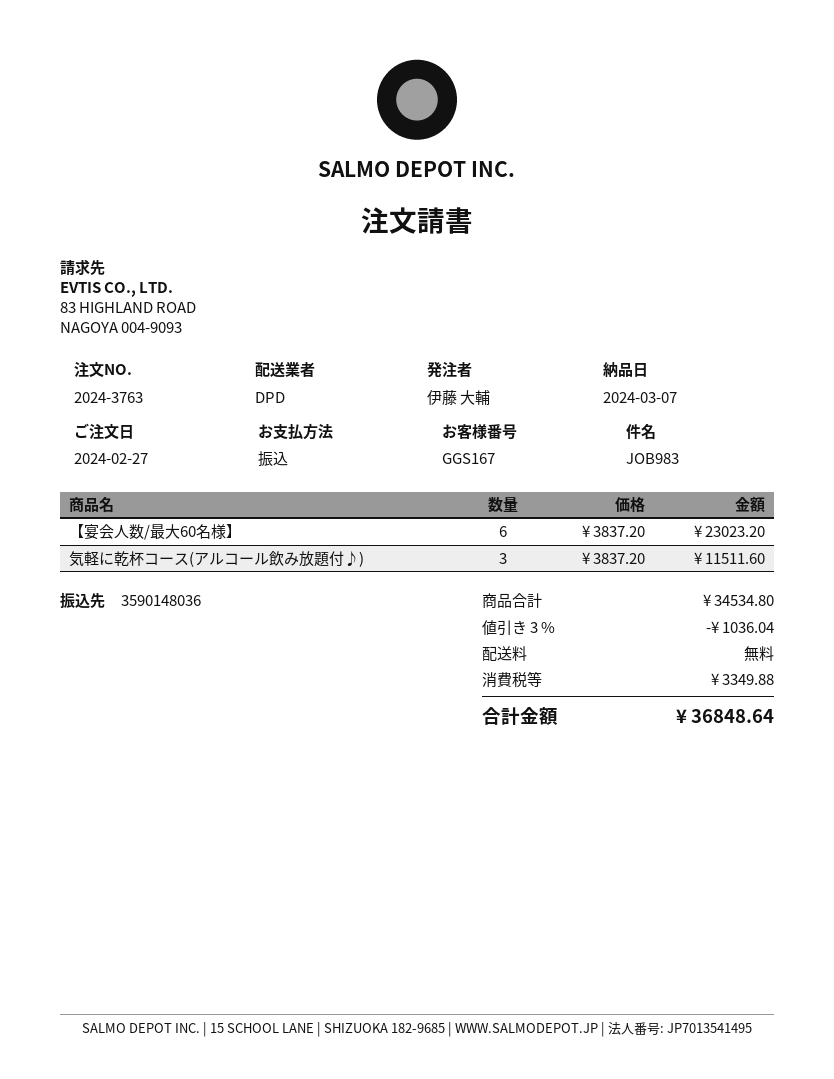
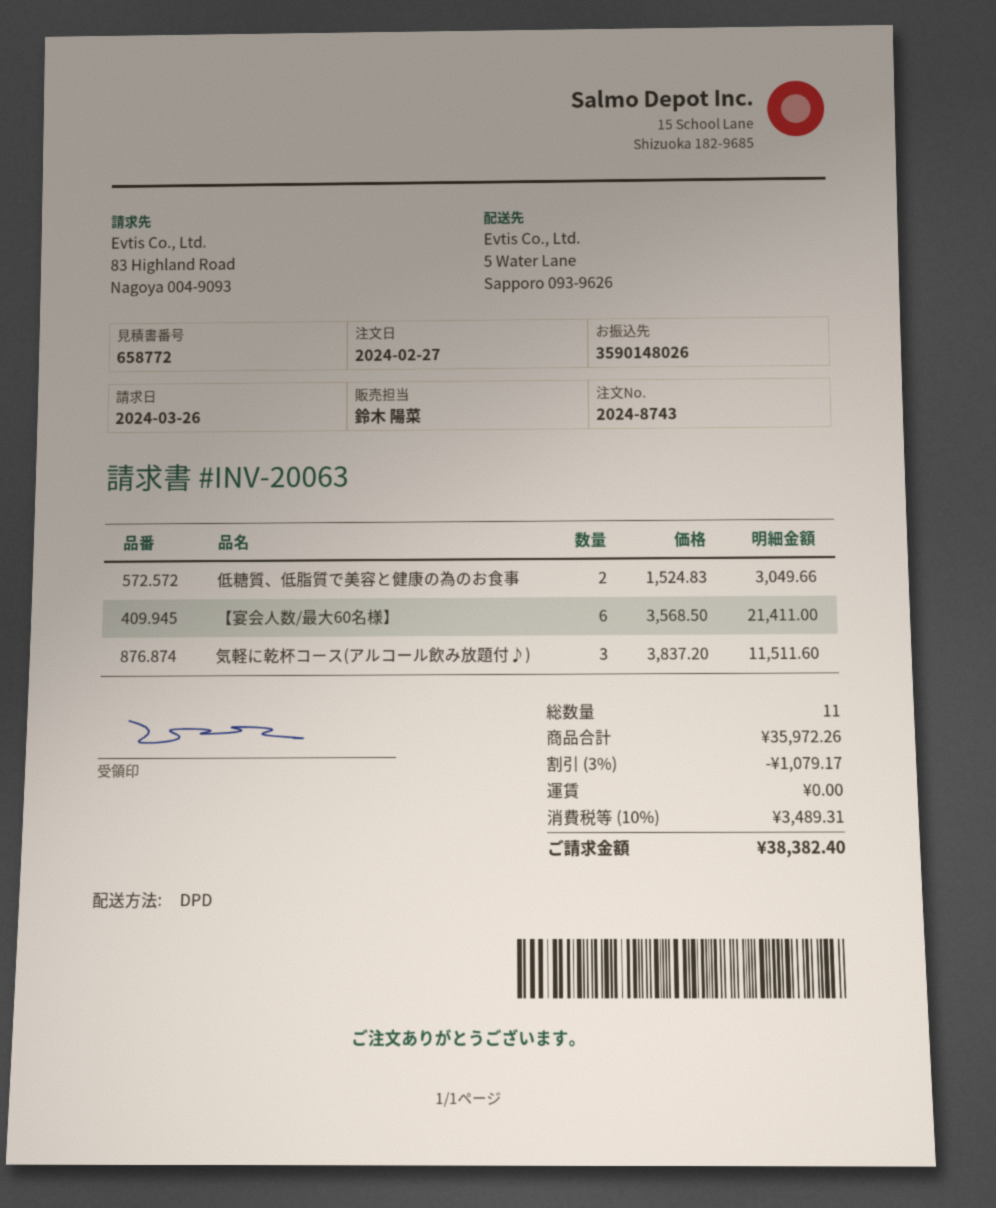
order number: 2024-3763 -> 2024-8743
bank account: 3590148036 -> 3590148026
【宴会人数/最大60名様】: 6 x 3837.20 = 23023.20 -> 6 x 3568.50 = 21411.00
低糖質、低脂質で美容と健康の為のお食事: none -> 2 x 1524.83 = 3049.66
subtotal: 34534.80 -> 35972.26
discount: 3% = 1036.04 -> 3% = 1079.17
tax: 3349.88 -> 3489.31
total: 36848.64 -> 38382.40

